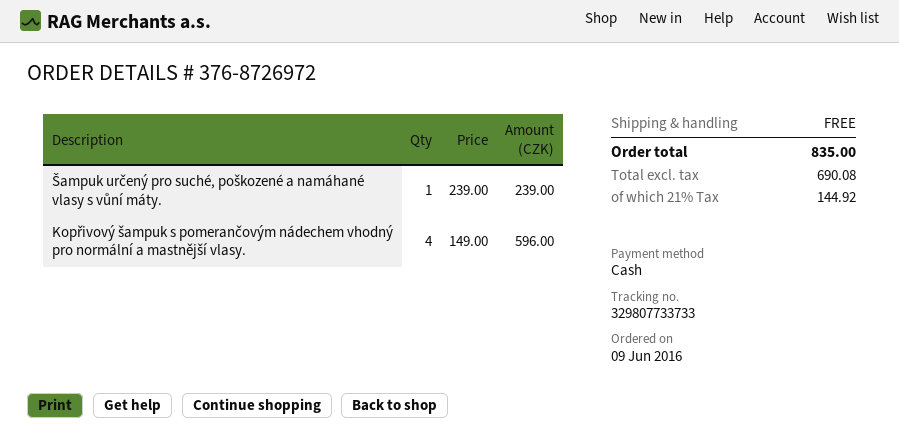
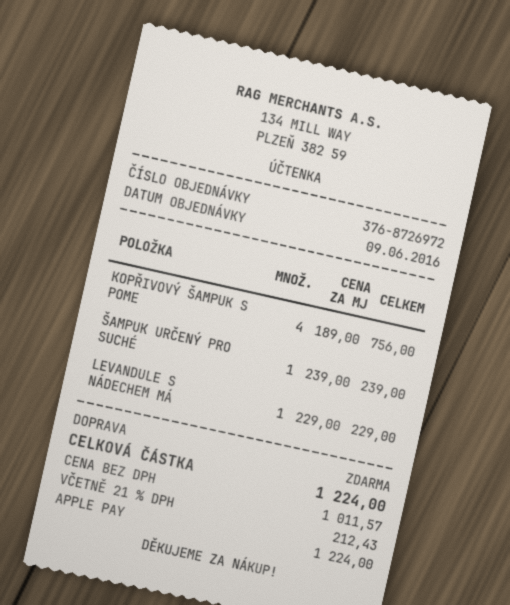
payment method: cash -> Apple Pay
Kopřivový šampuk s pomerančovým nádechem vhodný pro normální a mastnější vlasy.: 4 x 149.00 = 596.00 -> 4 x 189.00 = 756.00
LEVANDULE S NÁDECHEM MÁ: none -> 1 x 229.00 = 229.00
net: 690.08 -> 1011.57
tax: 21% = 144.92 -> 21% = 212.43
total: 835.00 -> 1224.00

